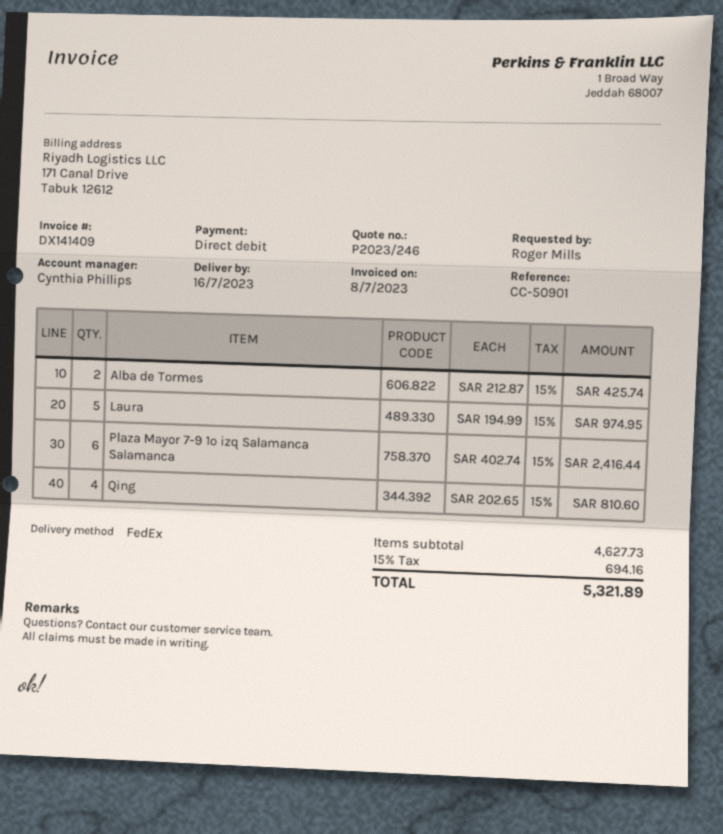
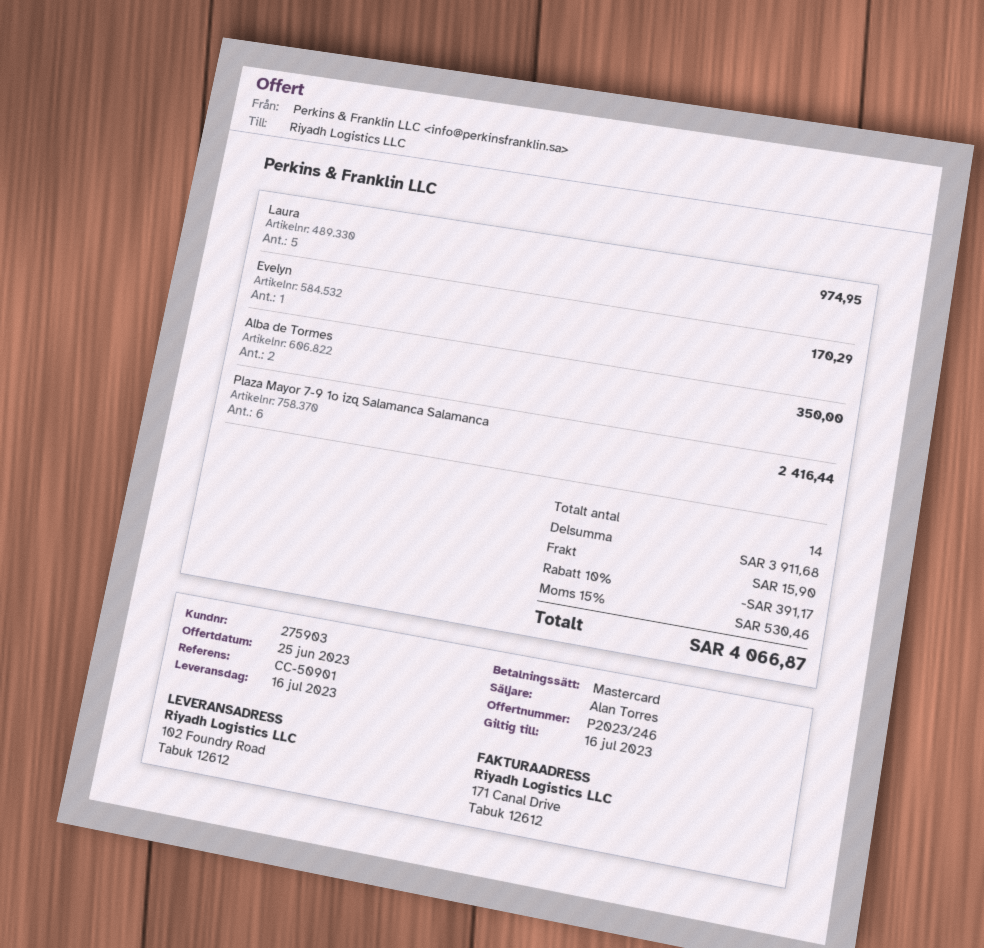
sales rep: Cynthia Phillips -> Alan Torres
payment method: direct debit -> Mastercard
Alba de Tormes: 2 for 425.74 -> 2 for 350.00
Qing: 4 for 810.60 -> none
Evelyn: none -> 1 for 170.29
subtotal: 4627.73 -> 3911.68
discount: none -> 10% = 391.17
shipping: none -> 15.90
tax: 15% = 694.16 -> 15% = 530.46
total: 5321.89 -> 4066.87

